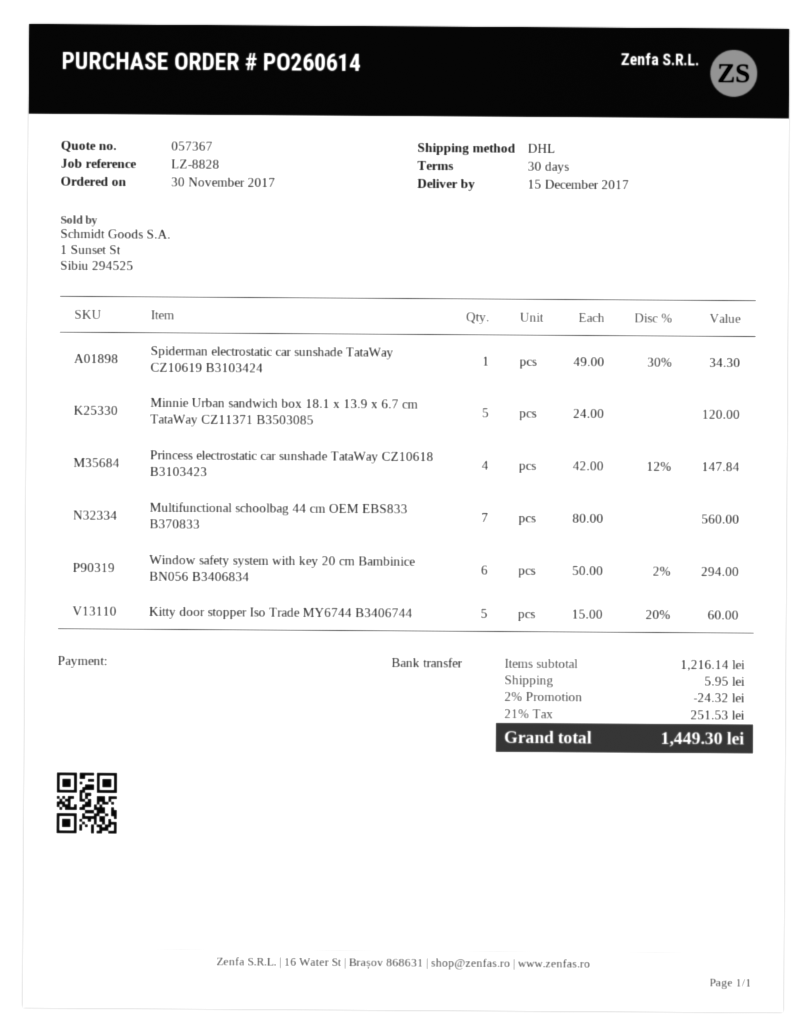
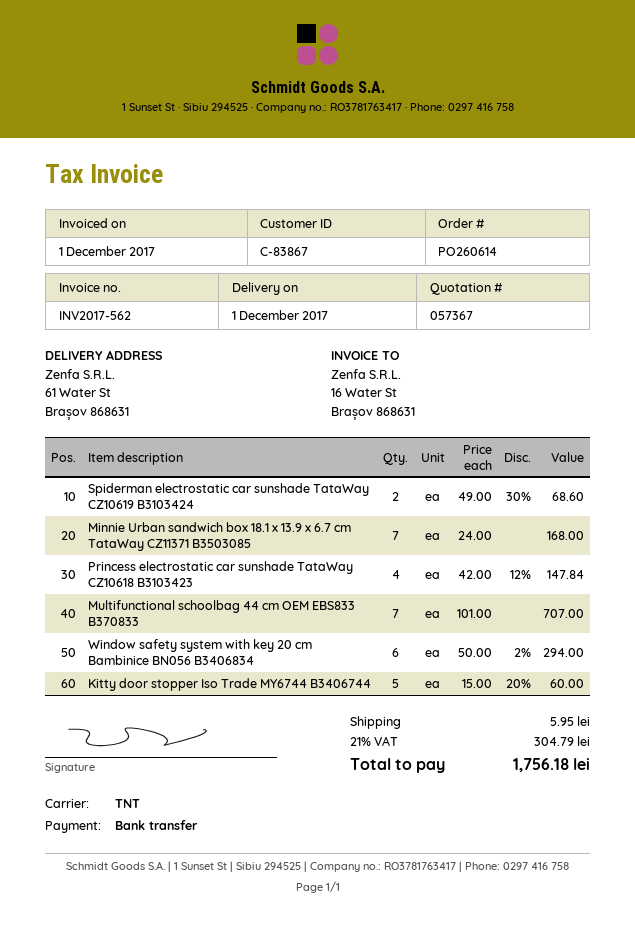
delivery date: 2017-12-15 -> 2017-12-01
shipping method: DHL -> TNT
Spiderman electrostatic car sunshade TataWay CZ10619 B3103424: 1 x 49.00 - 30% = 34.30 -> 2 x 49.00 - 30% = 68.60
Minnie Urban sandwich box 18.1 x 13.9 x 6.7 cm TataWay CZ11371 B3503085: 5 x 24.00 = 120.00 -> 7 x 24.00 = 168.00
Multifunctional schoolbag 44 cm OEM EBS833 B370833: 7 x 80.00 = 560.00 -> 7 x 101.00 = 707.00
discount: 2% = 24.32 -> none
tax: 21% = 251.53 -> 21% = 304.79
total: 1449.30 -> 1756.18

